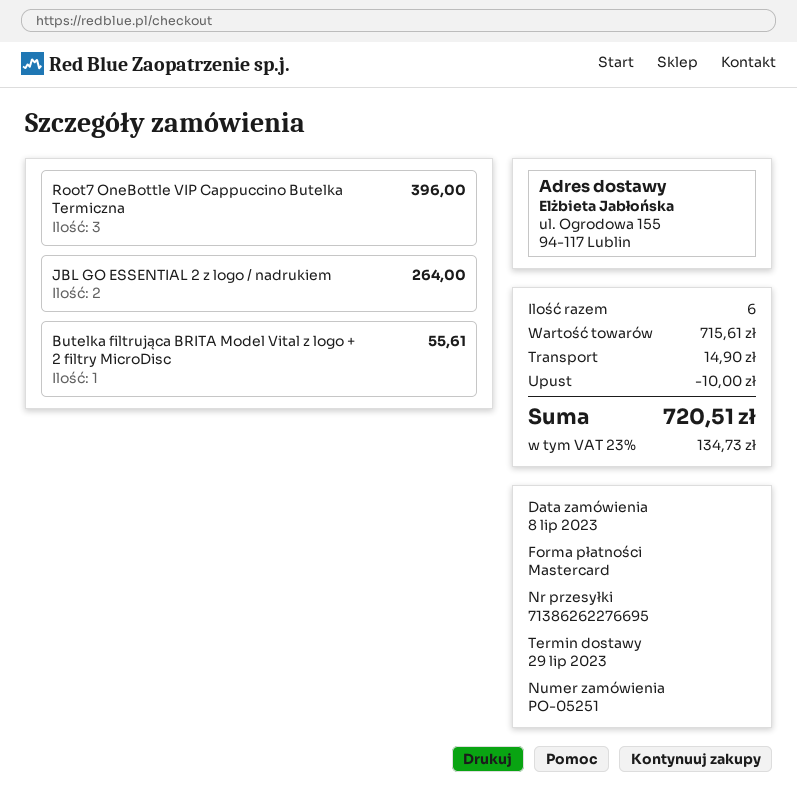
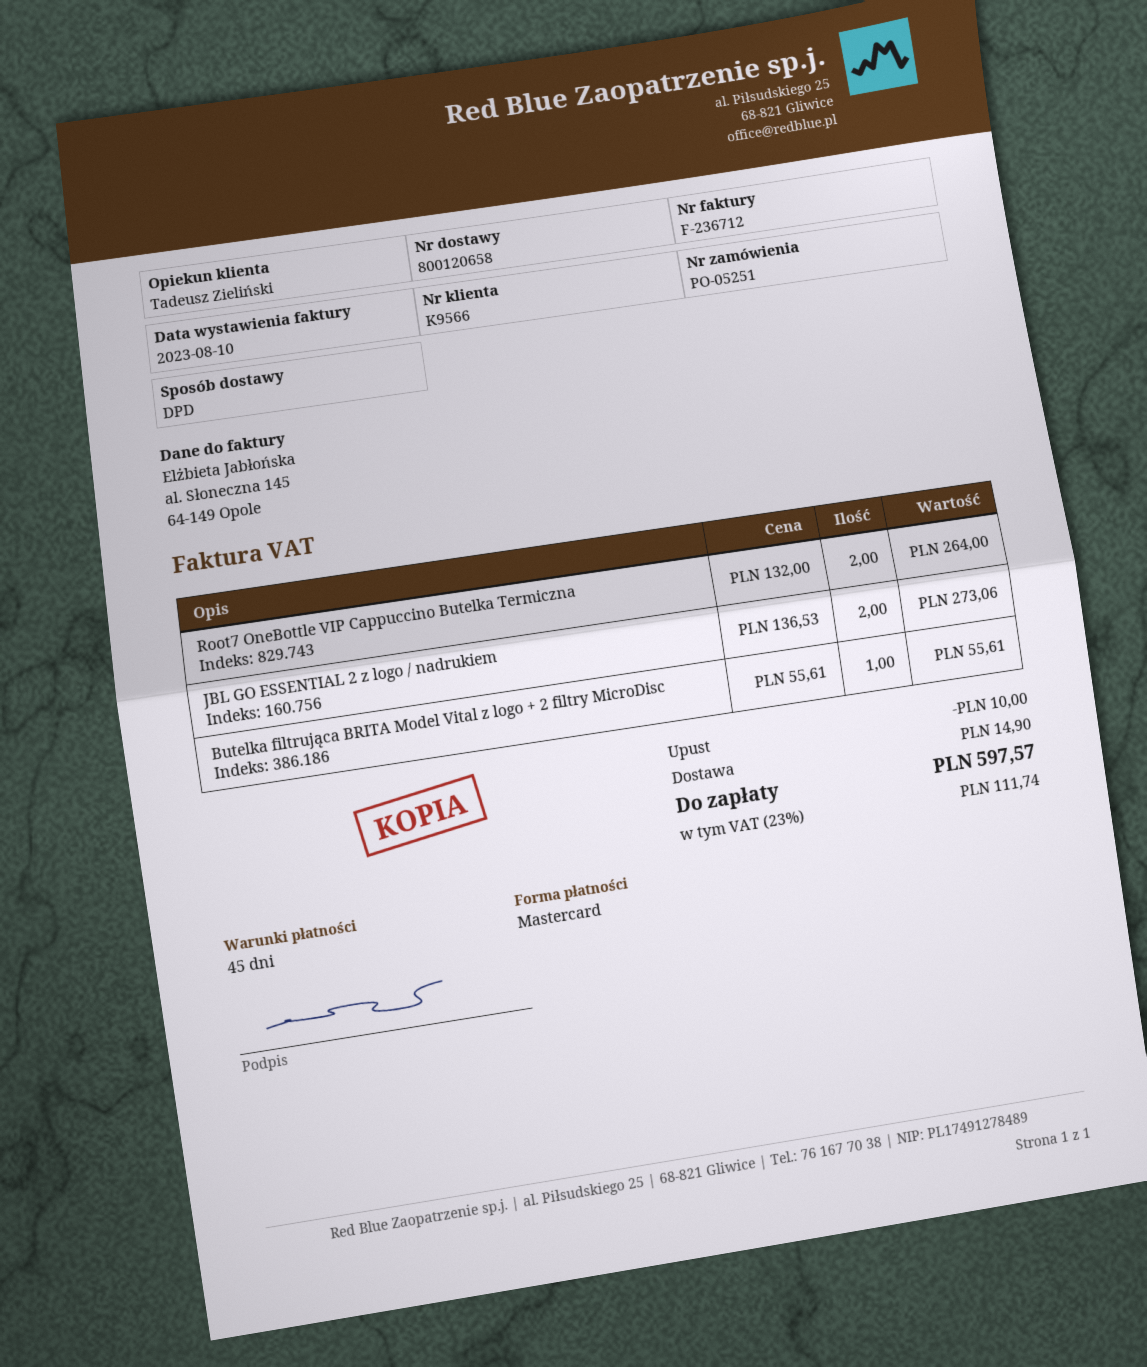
Root7 OneBottle VIP Cappuccino Butelka Termiczna: 3 for 396.00 -> 2 for 264.00
JBL GO ESSENTIAL 2 z logo / nadrukiem: 2 for 264.00 -> 2 for 273.06
tax: 23% = 134.73 -> 23% = 111.74
total: 720.51 -> 597.57

